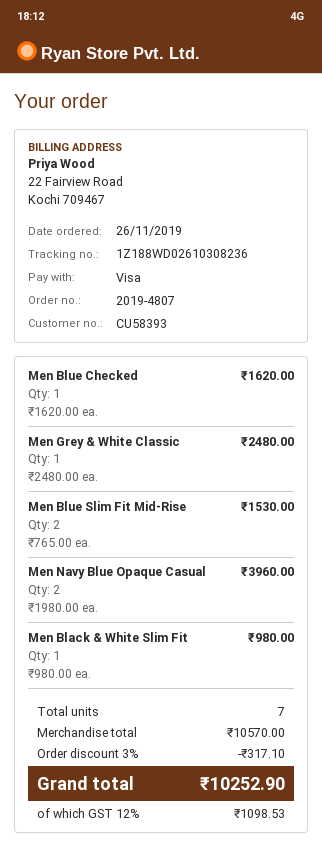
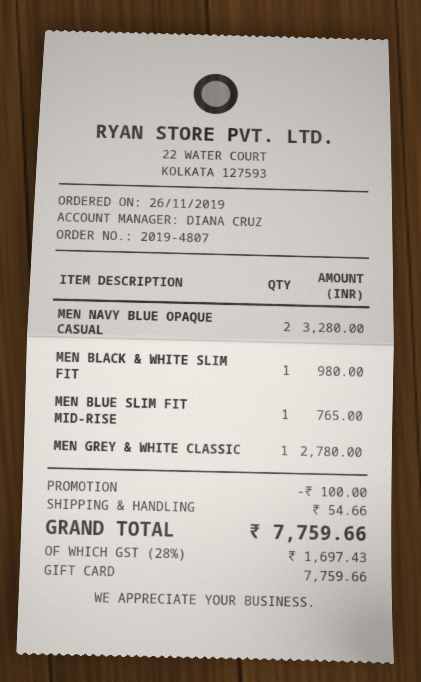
payment method: Visa -> gift card
Men Blue Checked: 1 for 1620.00 -> none
Men Grey & White Classic: 1 for 2480.00 -> 1 for 2780.00
Men Blue Slim Fit Mid-Rise: 2 for 1530.00 -> 1 for 765.00
Men Navy Blue Opaque Casual: 2 for 3960.00 -> 2 for 3280.00
discount: 317.10 -> 100.00
shipping: none -> 54.66
tax: 12% = 1098.53 -> 28% = 1697.43
total: 10252.90 -> 7759.66

